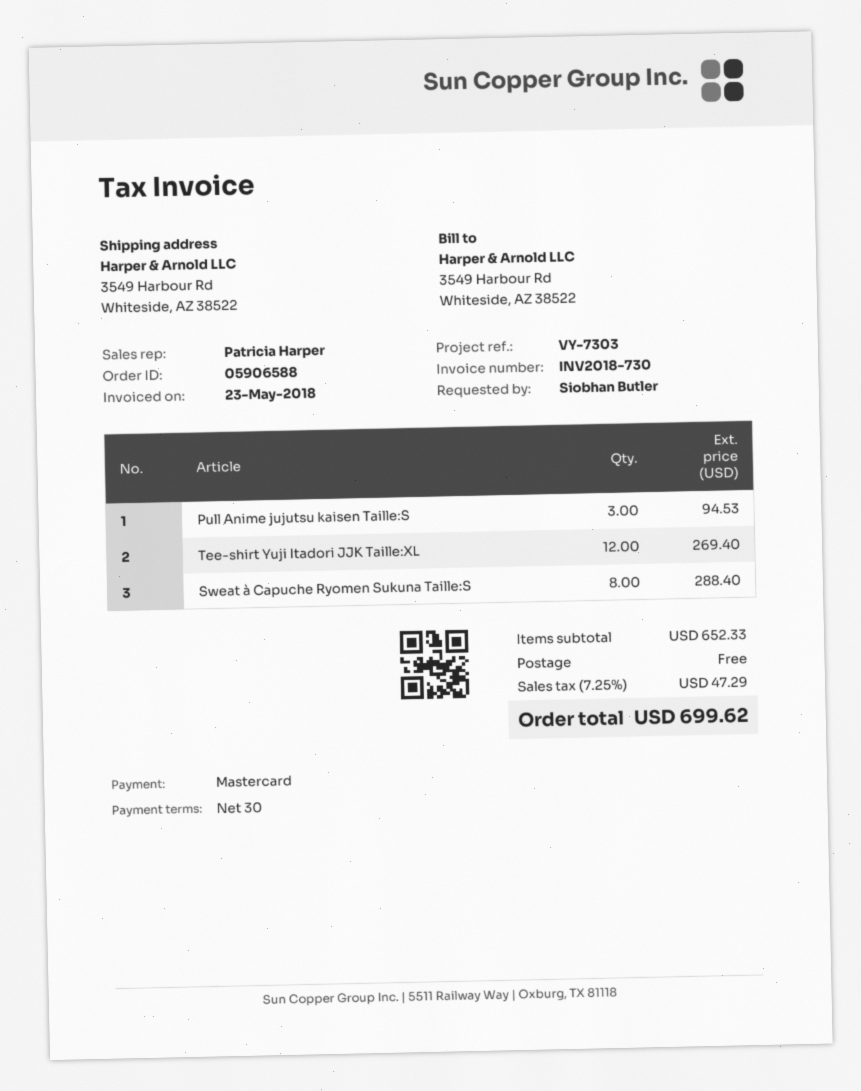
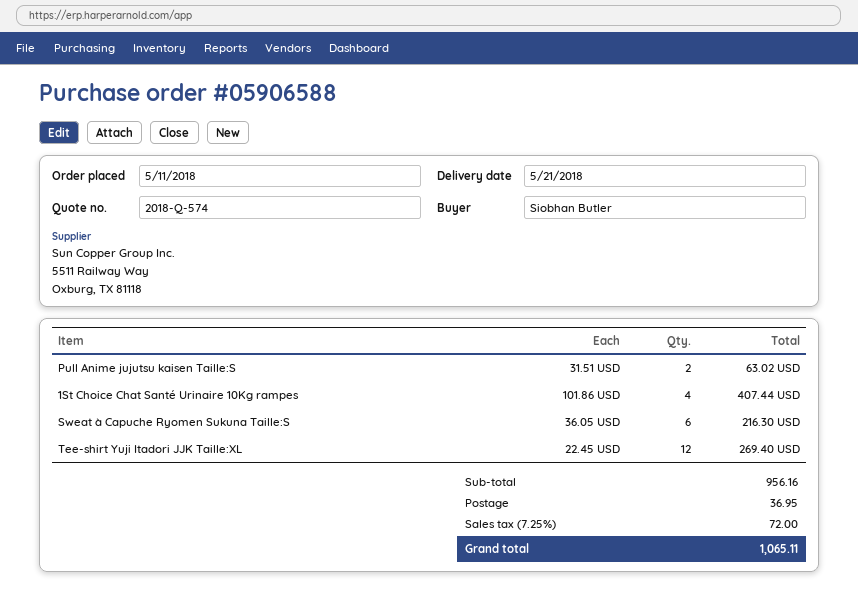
Pull Anime jujutsu kaisen Taille:S: 3 for 94.53 -> 2 for 63.02
Sweat à Capuche Ryomen Sukuna Taille:S: 8 for 288.40 -> 6 for 216.30
1St Choice Chat Santé Urinaire 10Kg rampes: none -> 4 for 407.44
subtotal: 652.33 -> 956.16
shipping: 0.00 -> 36.95
tax: 7.25% = 47.29 -> 7.25% = 72.00
total: 699.62 -> 1065.11

